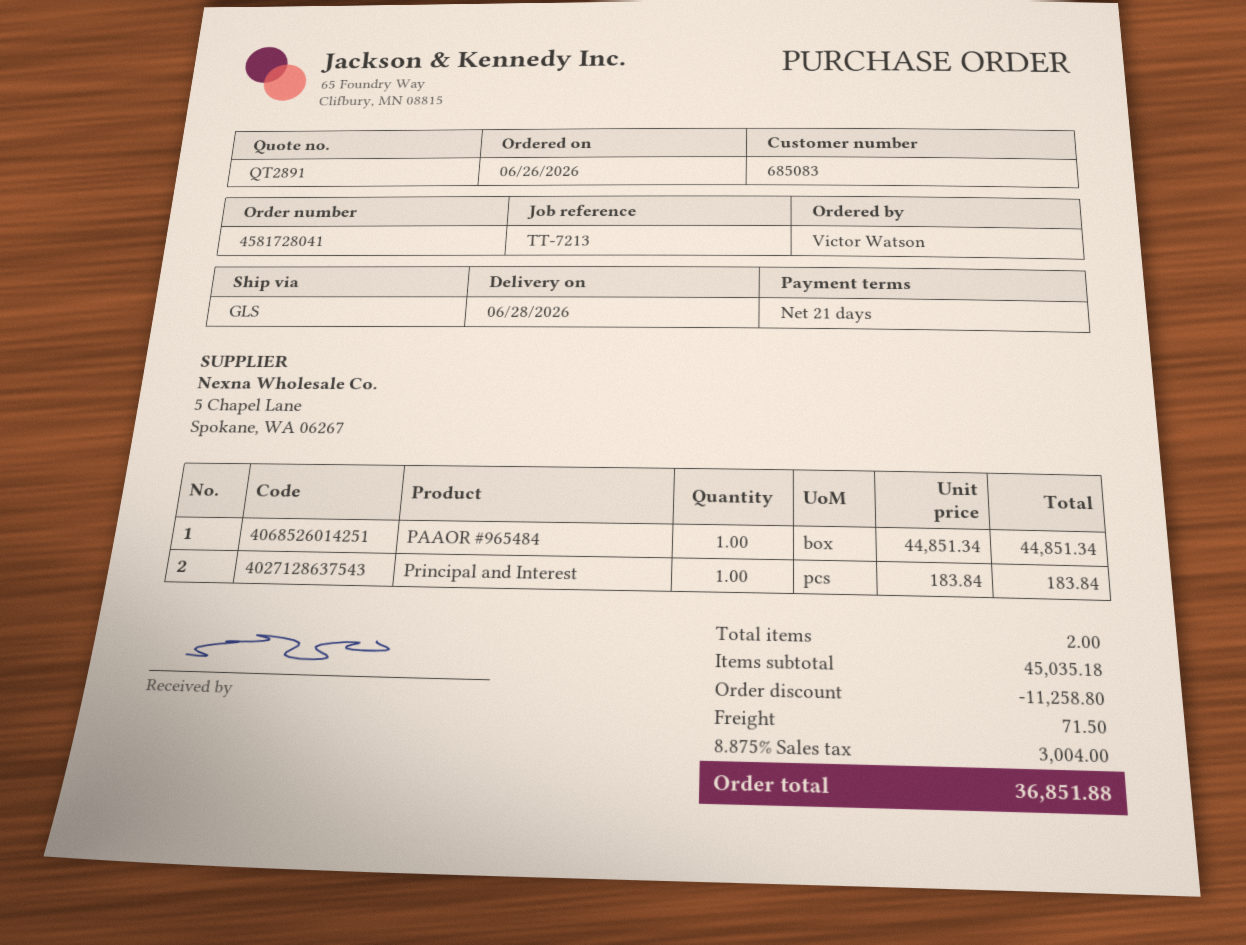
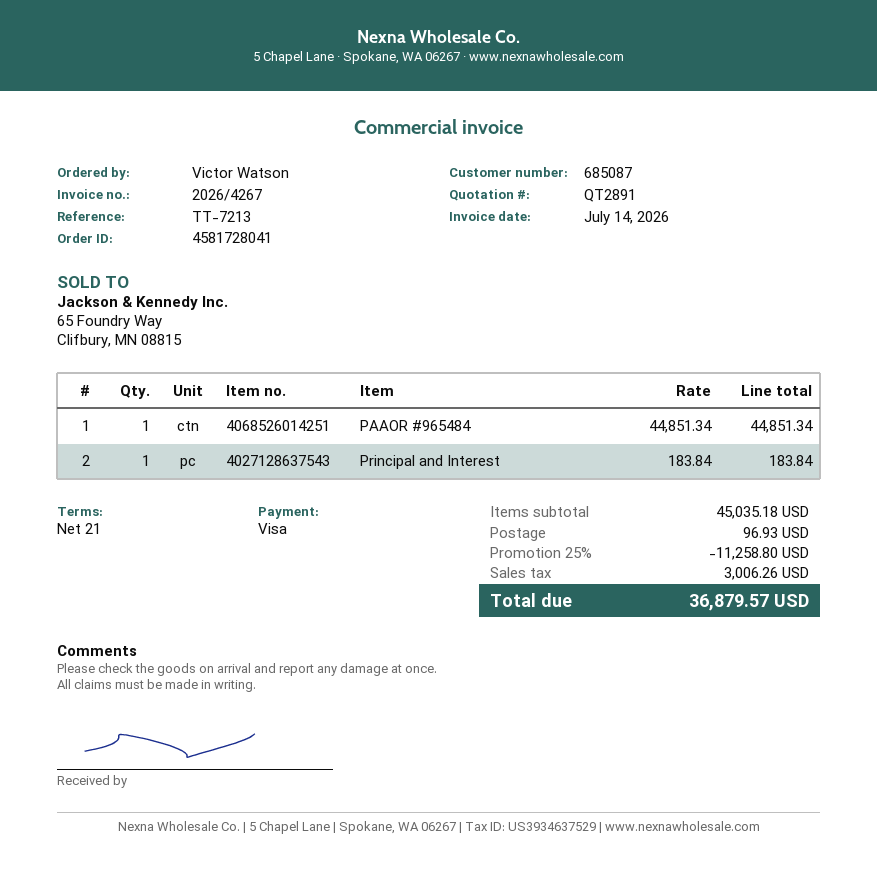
customer number: 685083 -> 685087
shipping: 71.50 -> 96.93
tax: 3004.00 -> 3006.26
total: 36851.88 -> 36879.57

